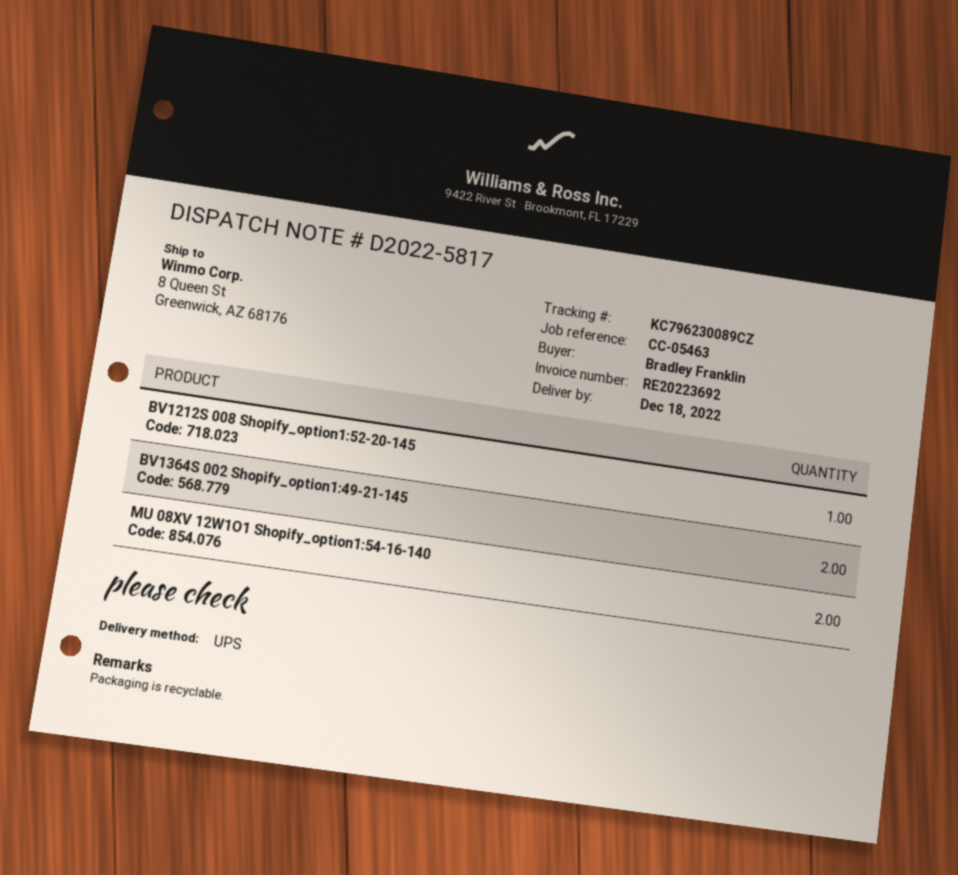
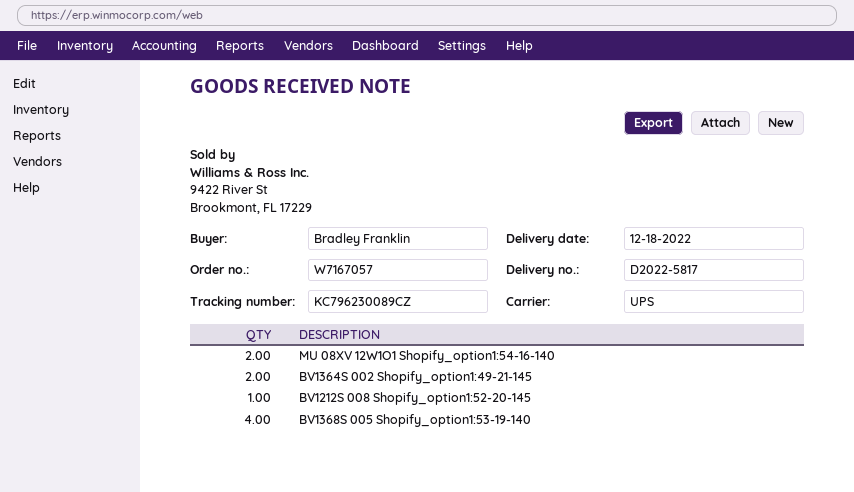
BV1368S 005 Shopify_option1:53-19-140: none -> 4

